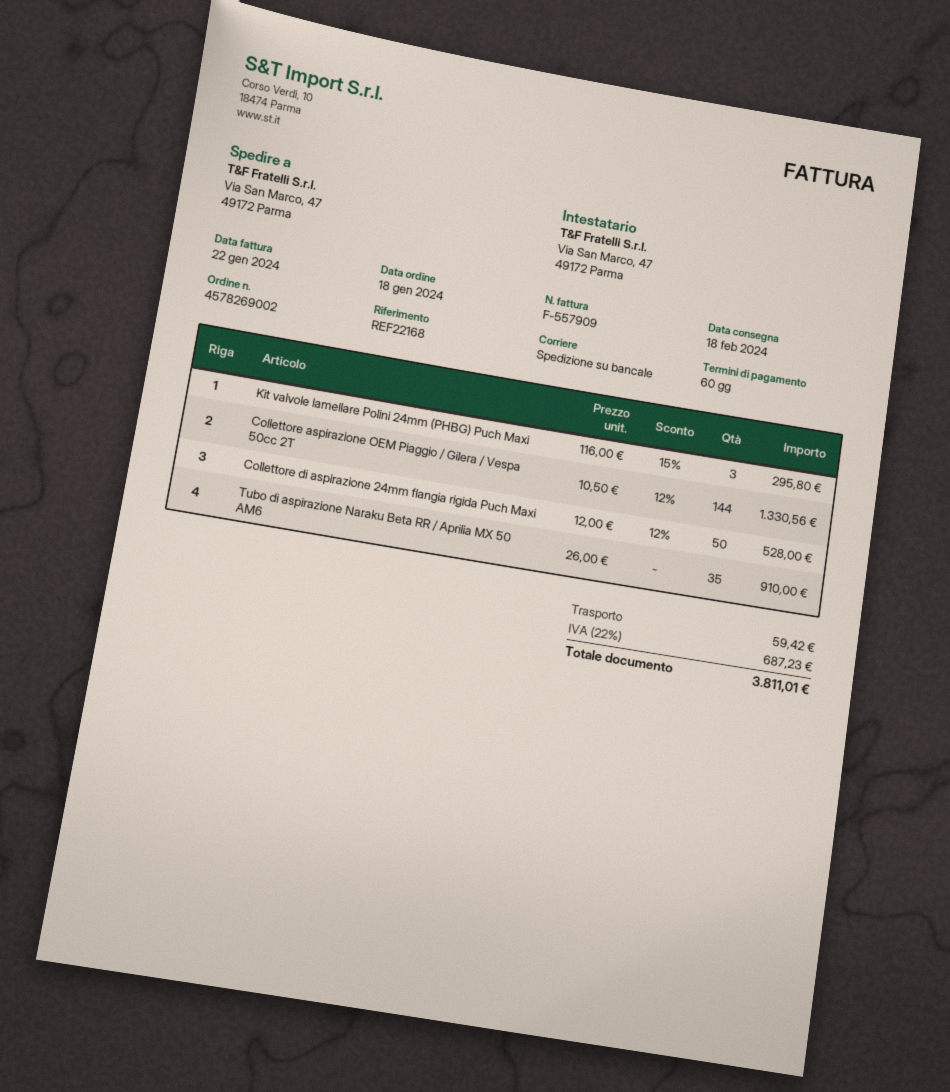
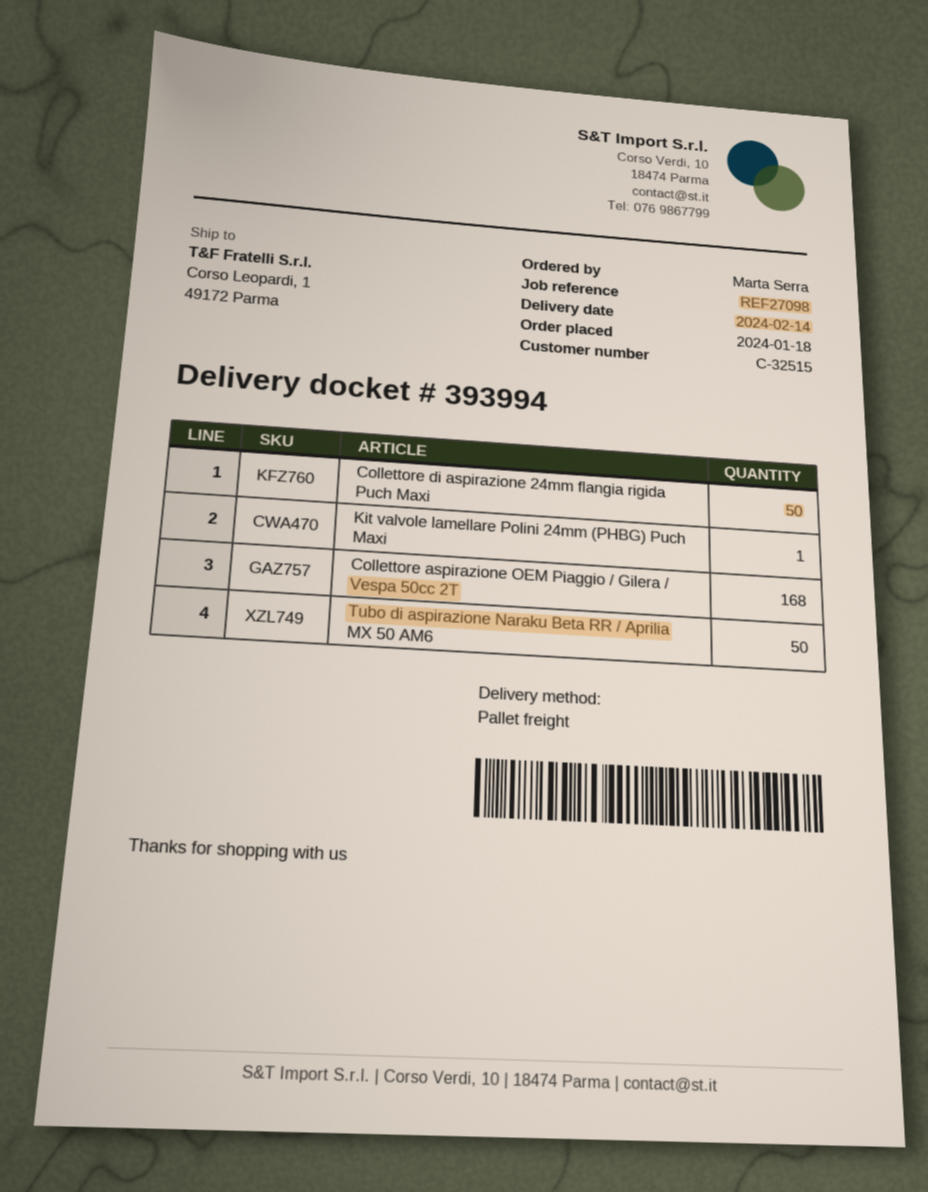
delivery date: 2024-02-18 -> 2024-02-14
reference: REF22168 -> REF27098
ship to: Via San Marco, 47, 49172 Parma -> Corso Leopardi, 1, 49172 Parma
Kit valvole lamellare Polini 24mm (PHBG) Puch Maxi: 3 -> 1
Collettore aspirazione OEM Piaggio / Gilera / Vespa 50cc 2T: 144 -> 168
Tubo di aspirazione Naraku Beta RR / Aprilia MX 50 AM6: 35 -> 50

